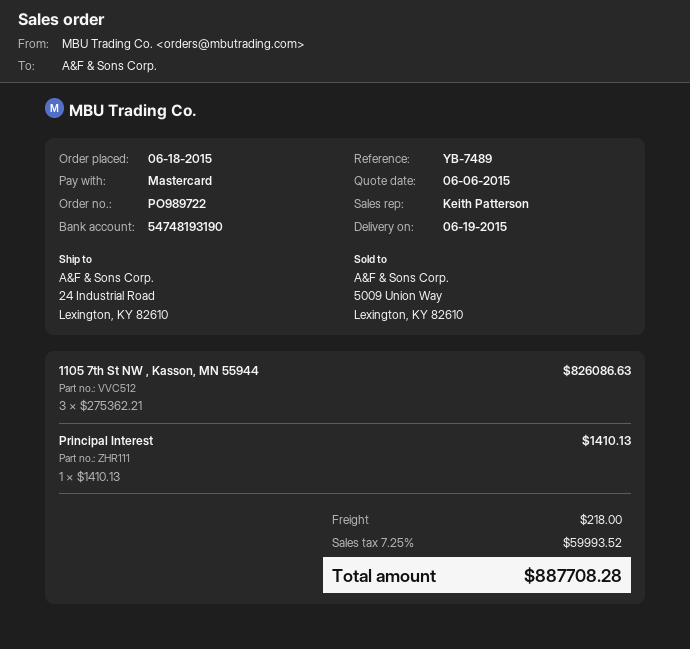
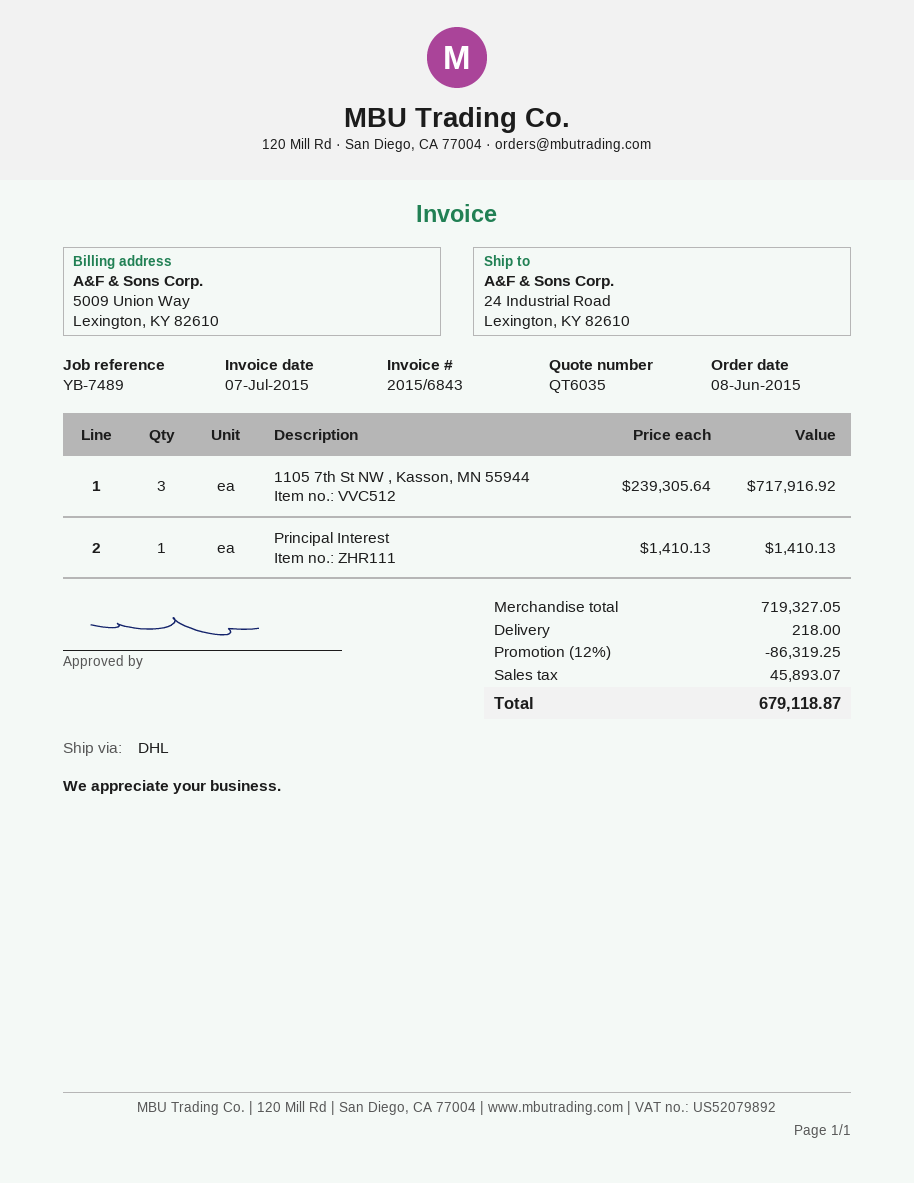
order date: 2015-06-18 -> 2015-06-08
1105 7th St NW , Kasson, MN 55944: 3 x 275362.21 = 826086.63 -> 3 x 239305.64 = 717916.92
discount: none -> 12% = 86319.25
tax: 59993.52 -> 45893.07
total: 887708.28 -> 679118.87

